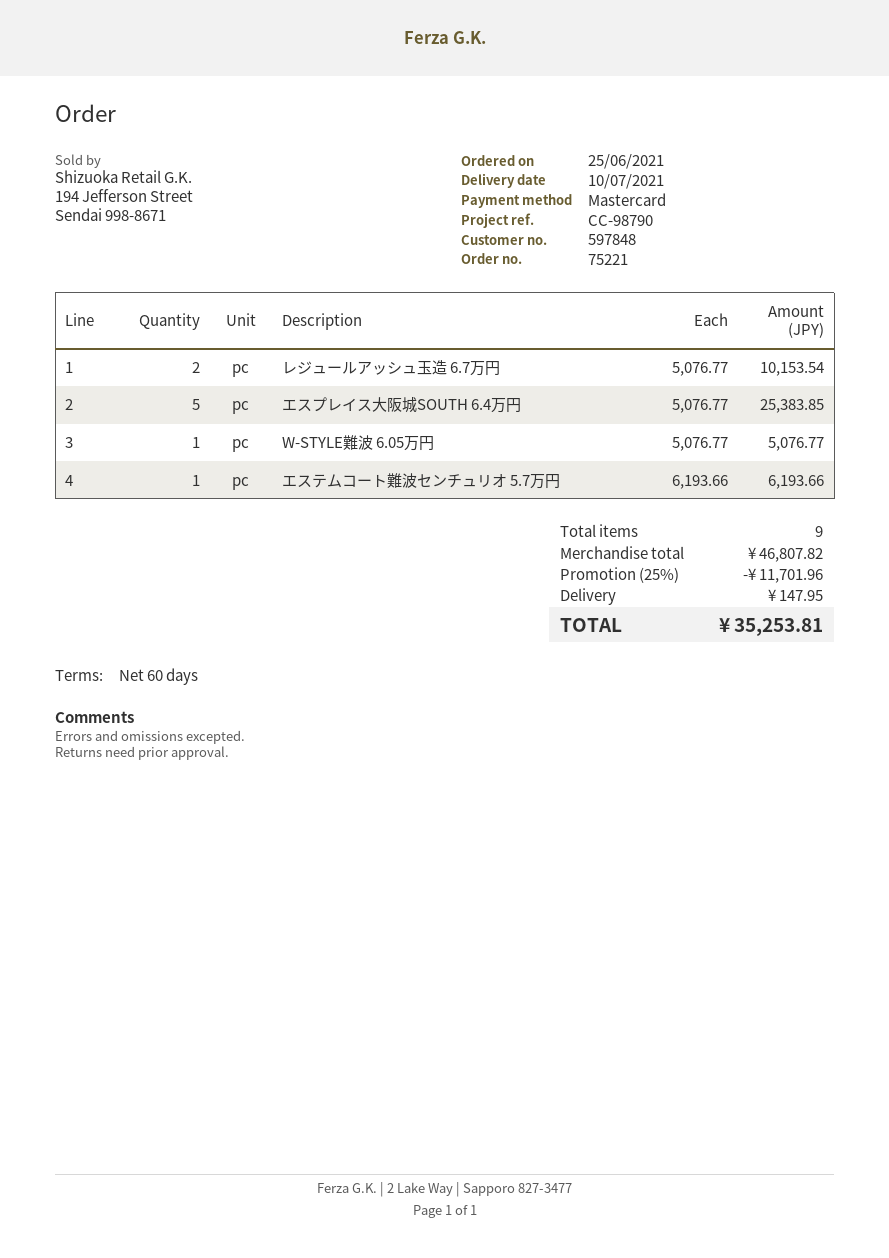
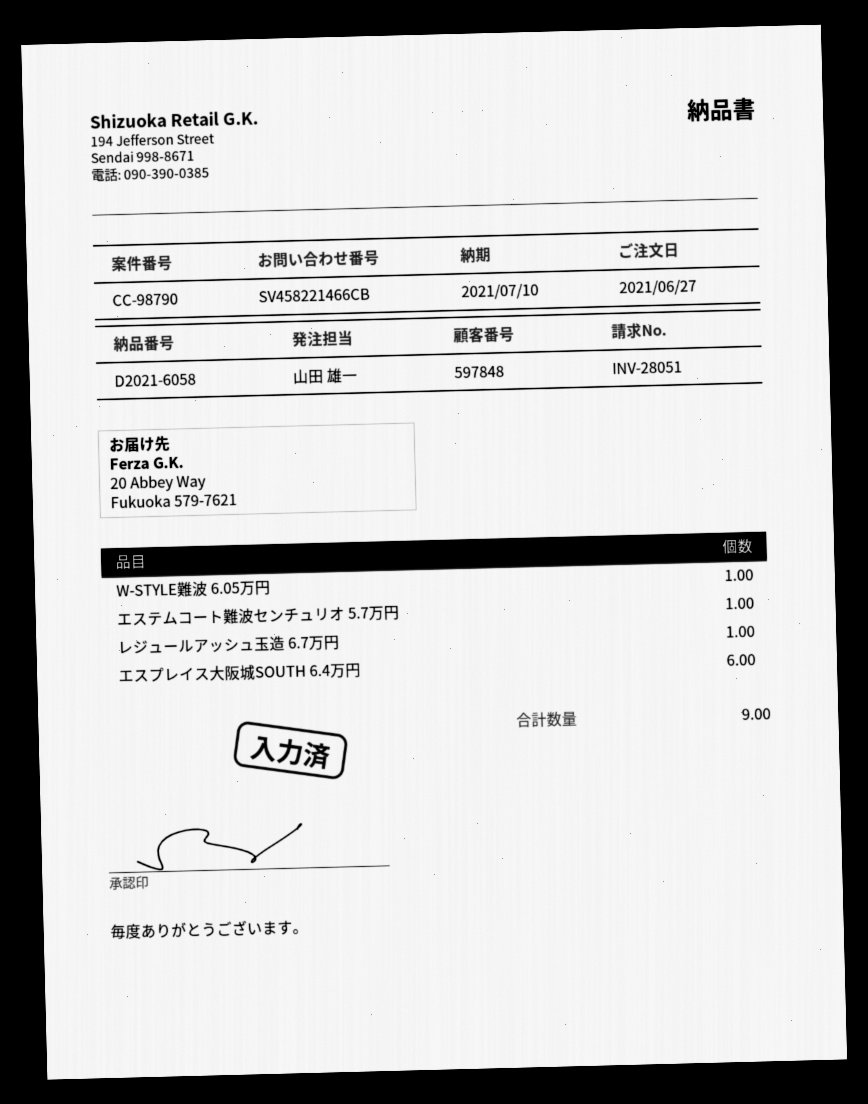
order date: 2021-06-25 -> 2021-06-27
レジュールアッシュ玉造 6.7万円: 2 -> 1
エスプレイス大阪城SOUTH 6.4万円: 5 -> 6

